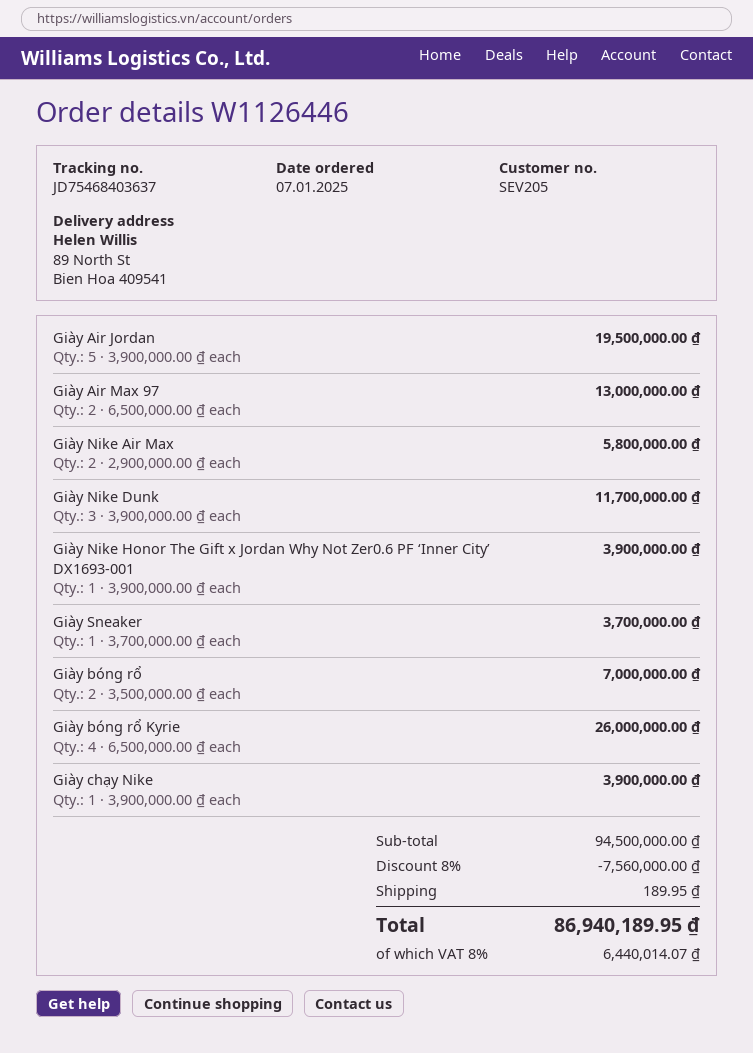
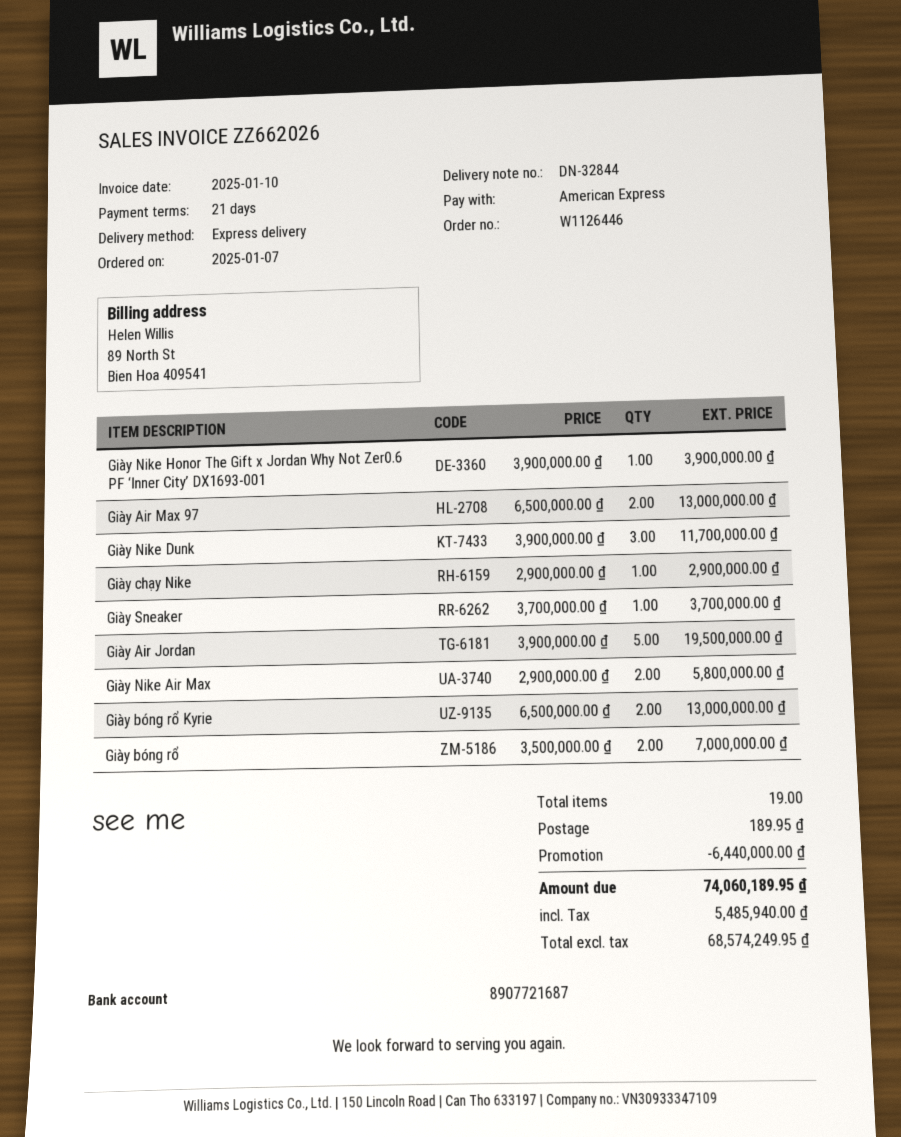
Giày bóng rổ Kyrie: 4 x 6500000.00 = 26000000.00 -> 2 x 6500000.00 = 13000000.00
Giày chạy Nike: 1 x 3900000.00 = 3900000.00 -> 1 x 2900000.00 = 2900000.00
discount: 7560000.00 -> 6440000.00
tax: 6440014.07 -> 5485940.00
total: 86940189.95 -> 74060189.95

